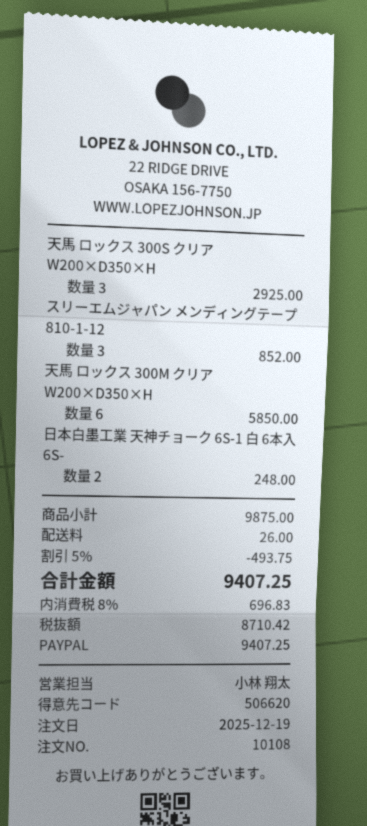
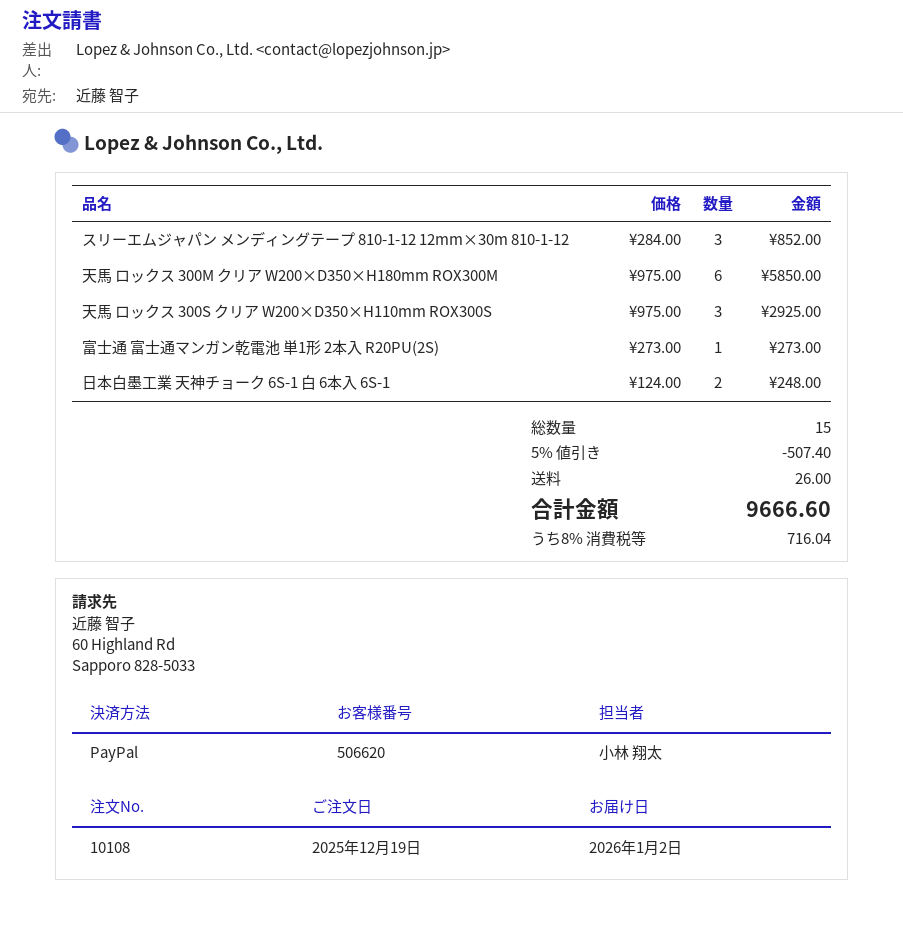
富士通 富士通マンガン乾電池 単1形 2本入 R20PU(2S): none -> 1 for 273.00
discount: 5% = 493.75 -> 5% = 507.40
tax: 8% = 696.83 -> 8% = 716.04
total: 9407.25 -> 9666.60

